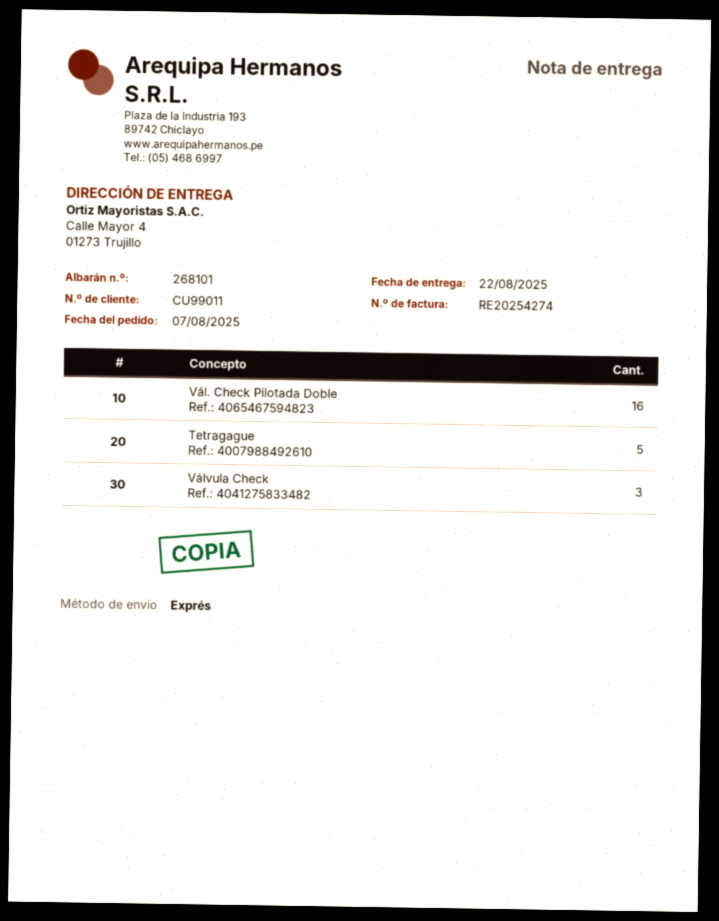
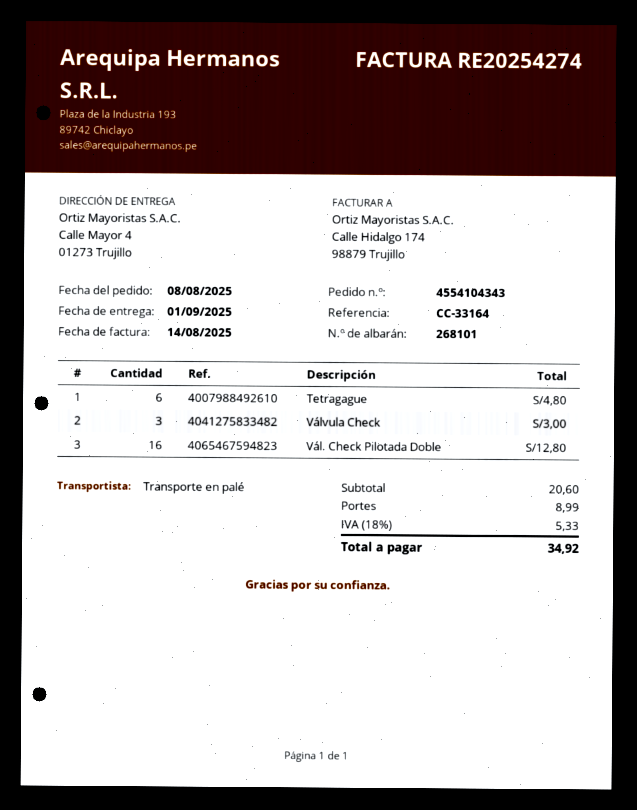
order date: 2025-08-07 -> 2025-08-08
delivery date: 2025-08-22 -> 2025-09-01
shipping method: express -> pallet freight
Tetragague: 5 -> 6

